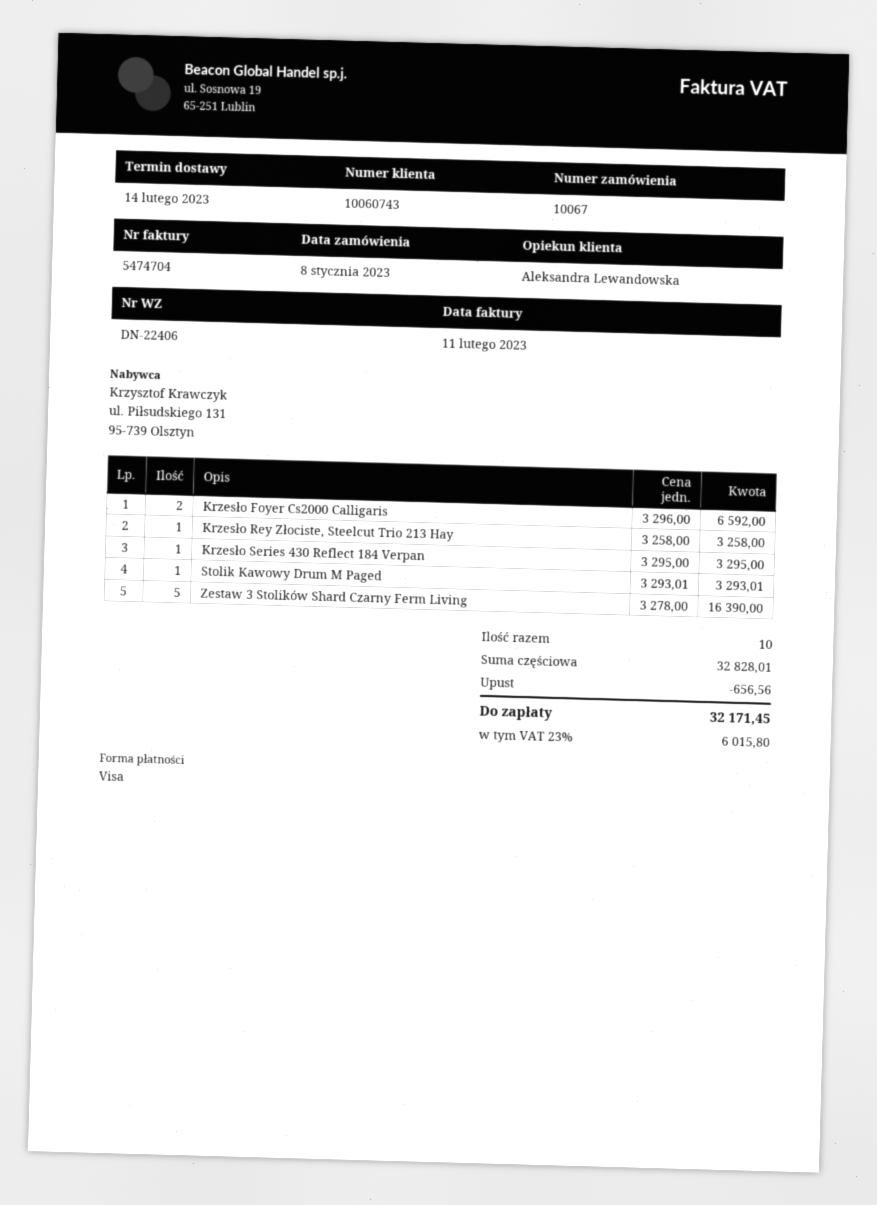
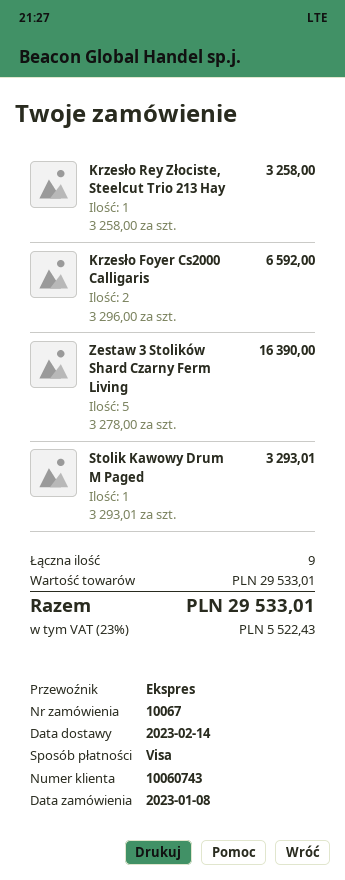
Krzesło Series 430 Reflect 184 Verpan: 1 x 3295.00 = 3295.00 -> none
total quantity: 10 -> 9
subtotal: 32828.01 -> 29533.01
discount: 656.56 -> none
tax: 23% = 6015.80 -> 23% = 5522.43
total: 32171.45 -> 29533.01

